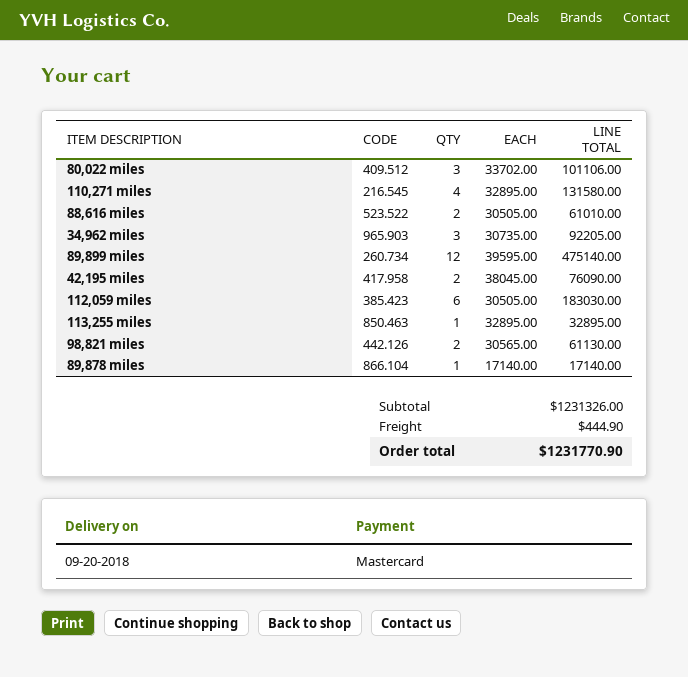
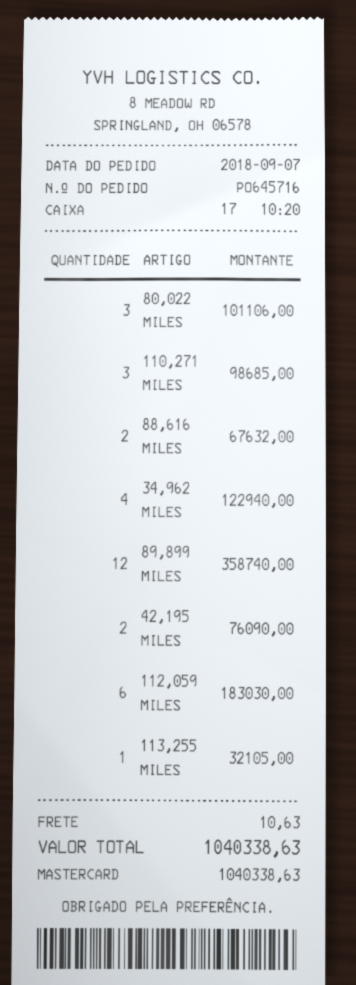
110,271 miles: 4 for 131580.00 -> 3 for 98685.00
88,616 miles: 2 for 61010.00 -> 2 for 67632.00
34,962 miles: 3 for 92205.00 -> 4 for 122940.00
89,899 miles: 12 for 475140.00 -> 12 for 358740.00
113,255 miles: 1 for 32895.00 -> 1 for 32105.00
98,821 miles: 2 for 61130.00 -> none
89,878 miles: 1 for 17140.00 -> none
shipping: 444.90 -> 10.63
total: 1231770.90 -> 1040338.63

